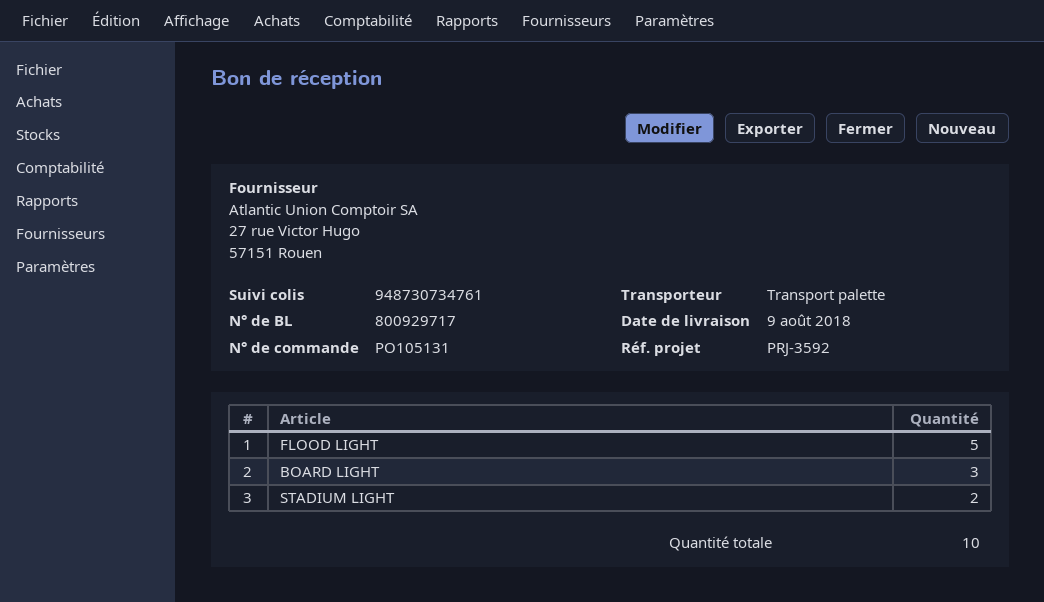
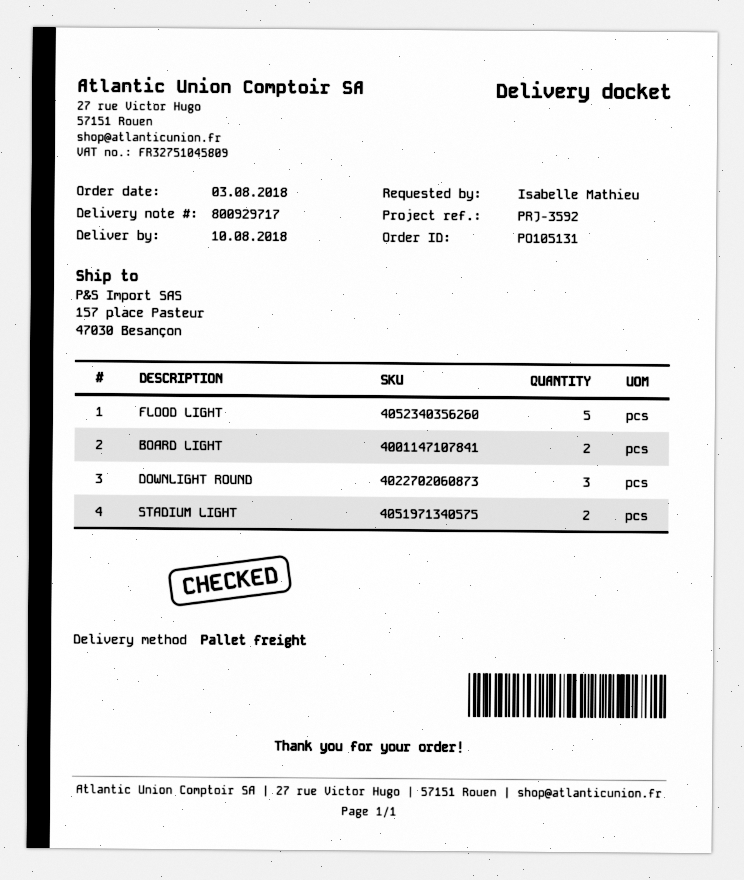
delivery date: 2018-08-09 -> 2018-08-10
BOARD LIGHT: 3 -> 2
DOWNLIGHT ROUND: none -> 3

